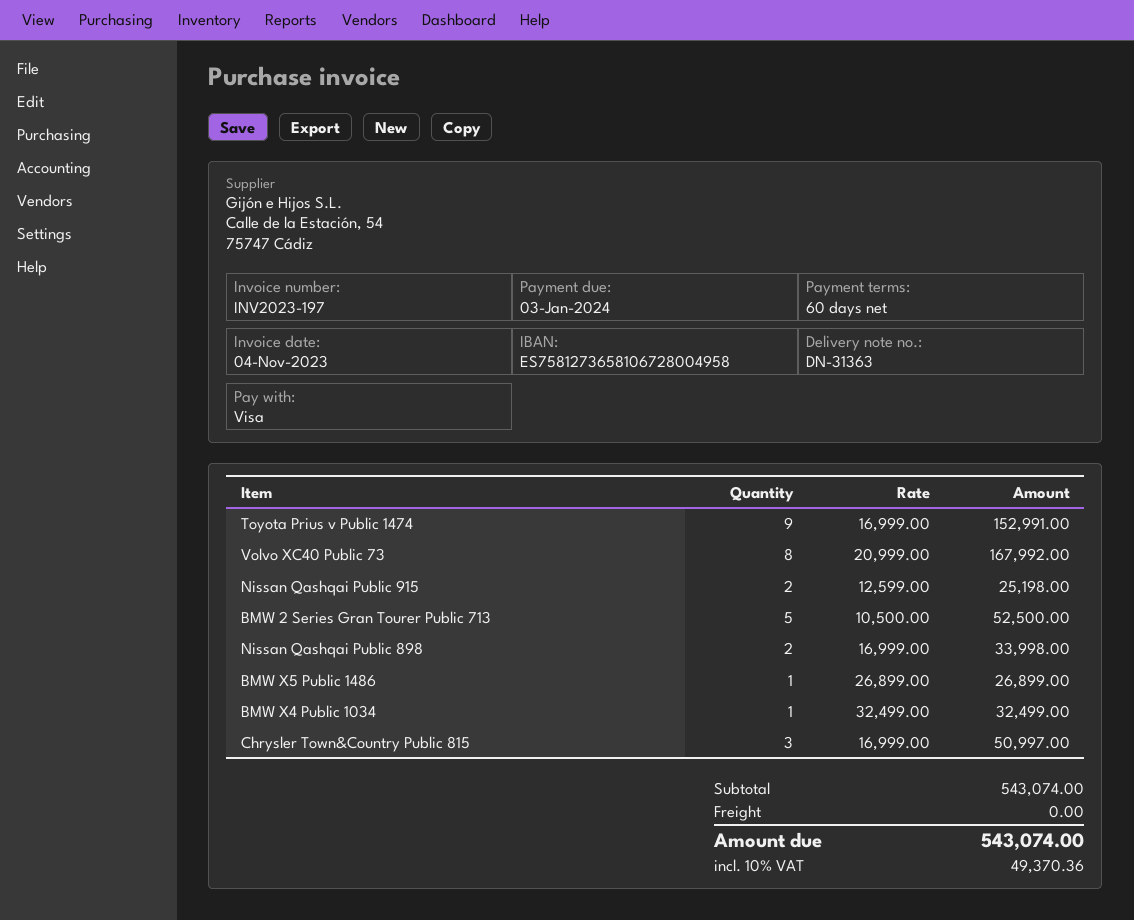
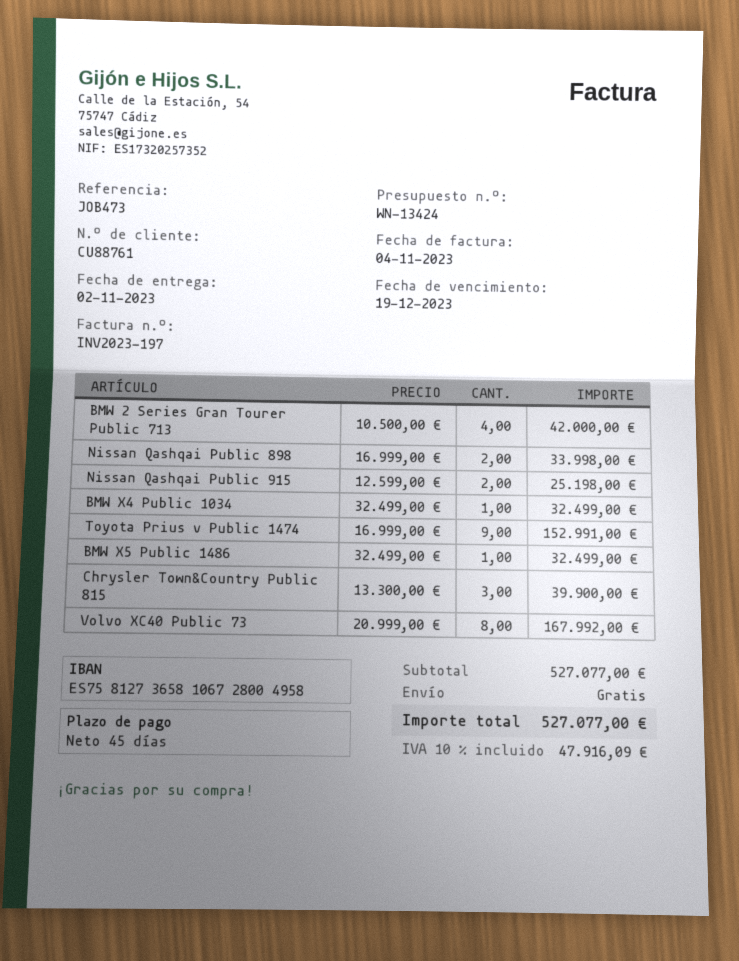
payment terms: 60 days -> 45 days
due date: 2024-01-03 -> 2023-12-19
BMW 2 Series Gran Tourer Public 713: 5 x 10500.00 = 52500.00 -> 4 x 10500.00 = 42000.00
BMW X5 Public 1486: 1 x 26899.00 = 26899.00 -> 1 x 32499.00 = 32499.00
Chrysler Town&Country Public 815: 3 x 16999.00 = 50997.00 -> 3 x 13300.00 = 39900.00
subtotal: 543074.00 -> 527077.00
tax: 10% = 49370.36 -> 10% = 47916.09
total: 543074.00 -> 527077.00

